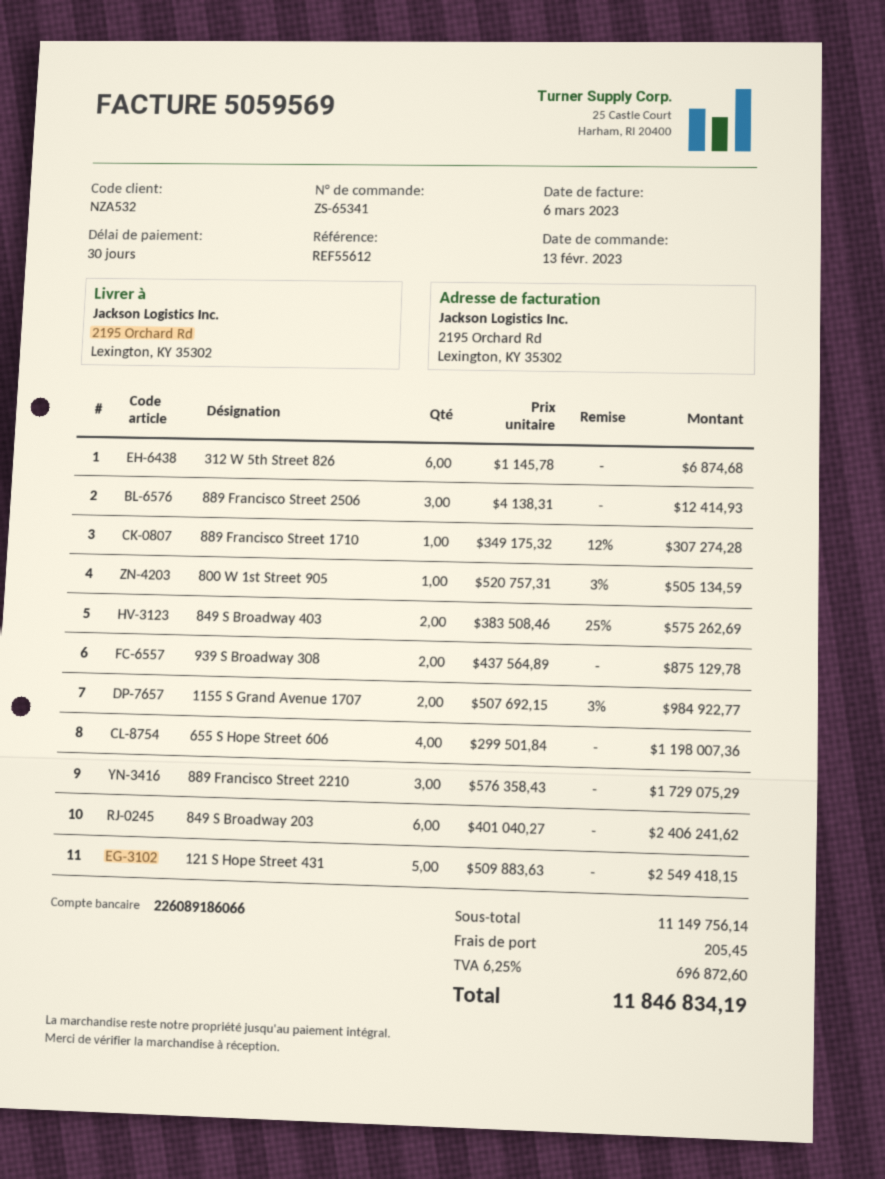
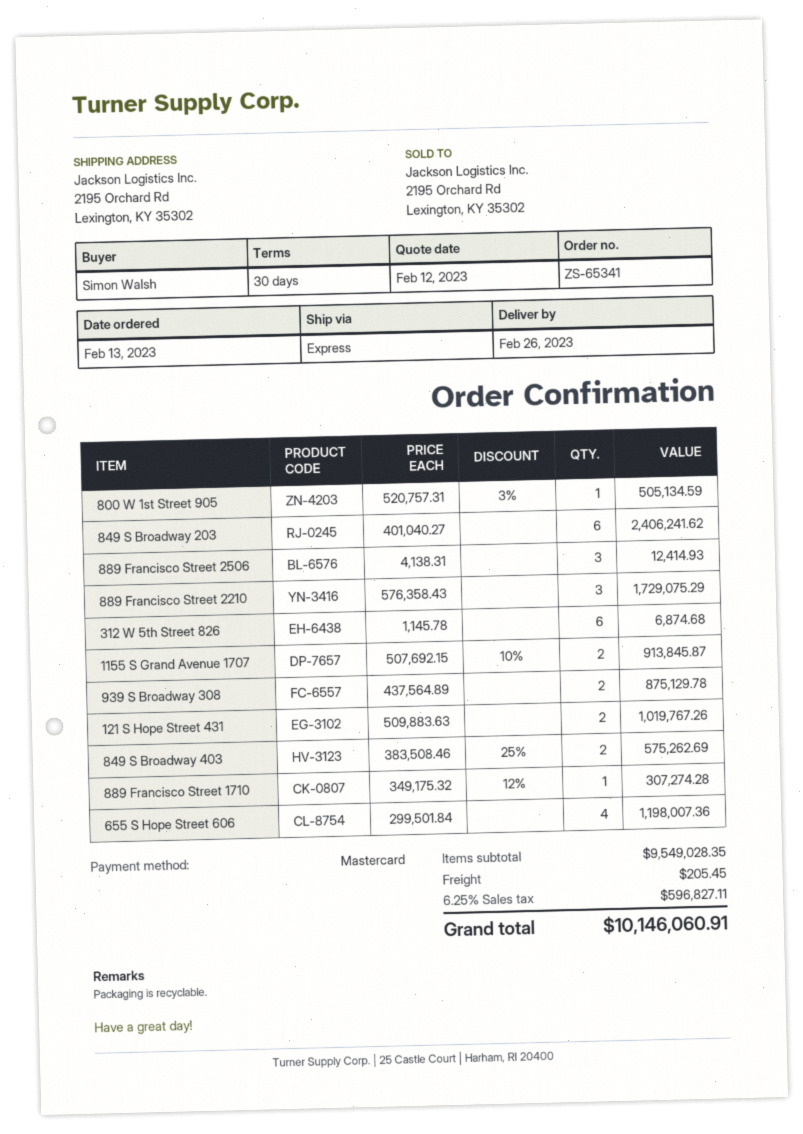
1155 S Grand Avenue 1707: 2 x 507692.15 - 3% = 984922.77 -> 2 x 507692.15 - 10% = 913845.87
121 S Hope Street 431: 5 x 509883.63 = 2549418.15 -> 2 x 509883.63 = 1019767.26
subtotal: 11149756.14 -> 9549028.35
tax: 6.25% = 696872.60 -> 6.25% = 596827.11
total: 11846834.19 -> 10146060.91

